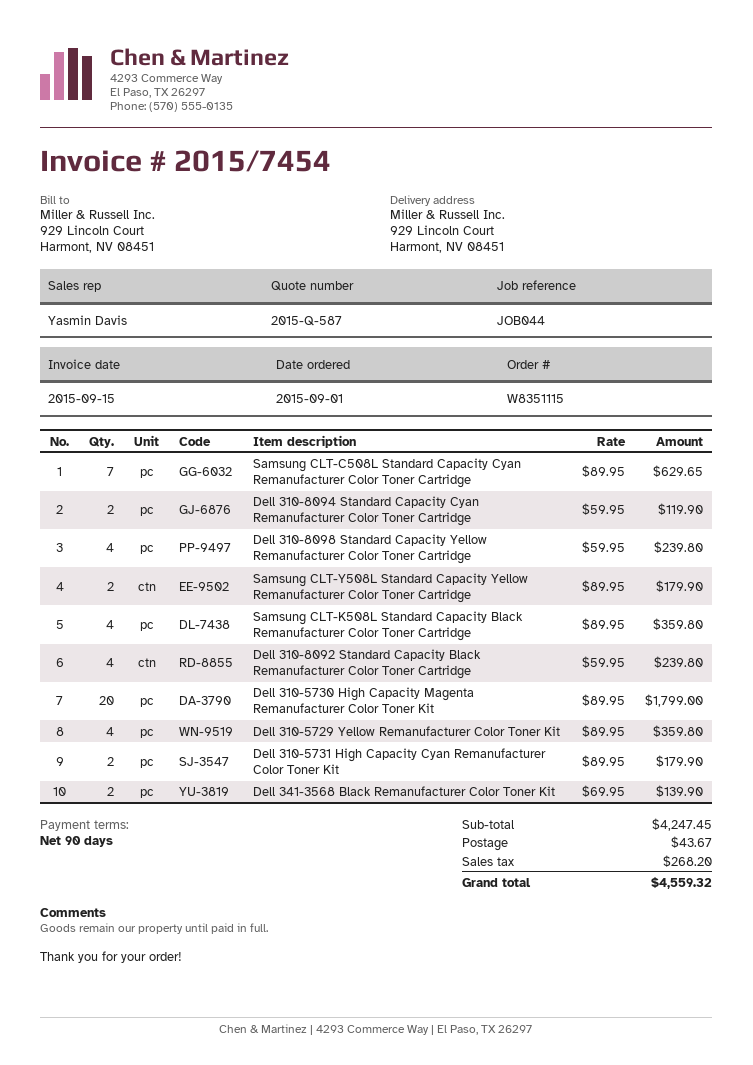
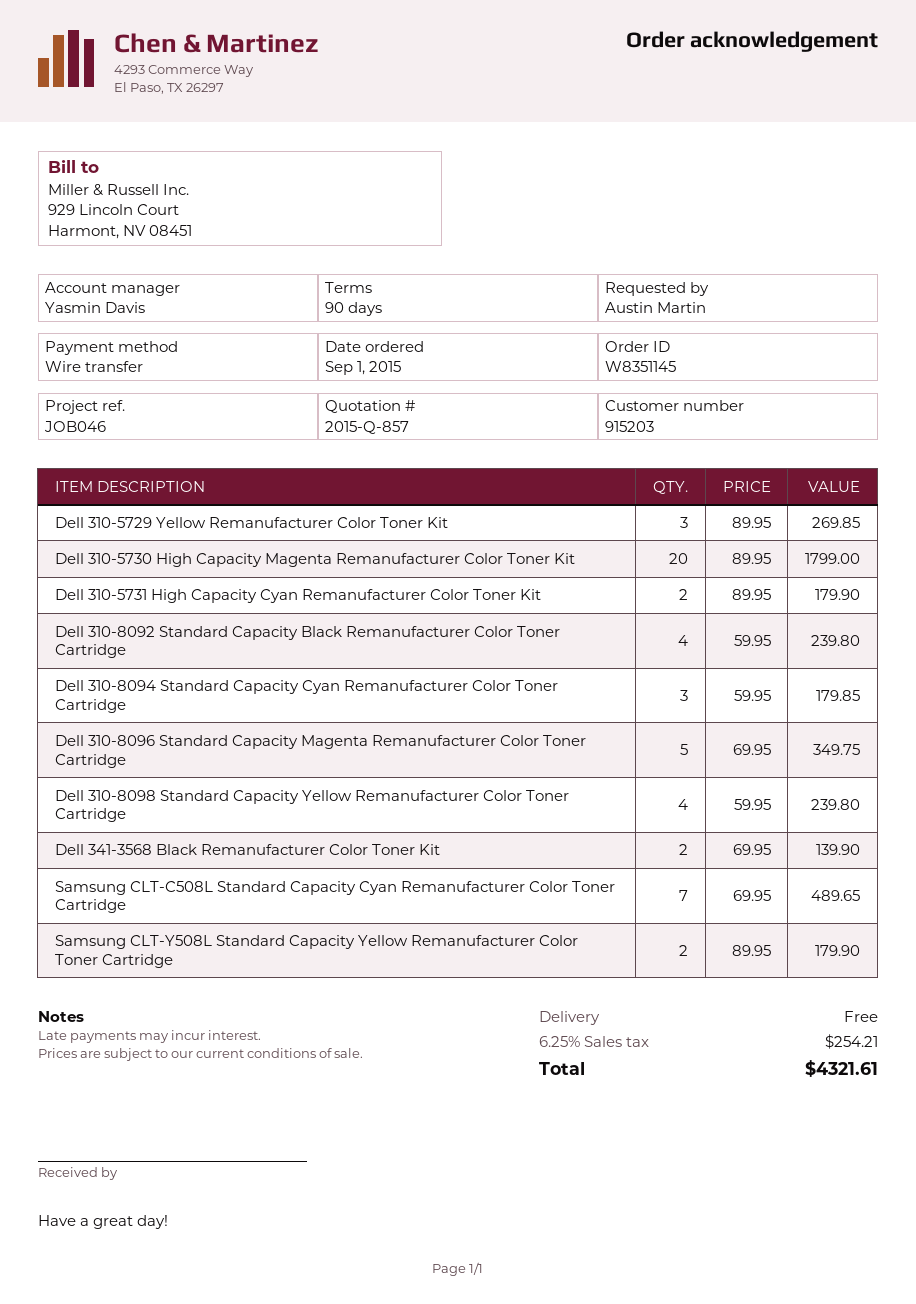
quote number: 2015-Q-587 -> 2015-Q-857
order number: W8351115 -> W8351145
reference: JOB044 -> JOB046
Samsung CLT-C508L Standard Capacity Cyan Remanufacturer Color Toner Cartridge: 7 x 89.95 = 629.65 -> 7 x 69.95 = 489.65
Dell 310-8094 Standard Capacity Cyan Remanufacturer Color Toner Cartridge: 2 x 59.95 = 119.90 -> 3 x 59.95 = 179.85
Samsung CLT-K508L Standard Capacity Black Remanufacturer Color Toner Cartridge: 4 x 89.95 = 359.80 -> none
Dell 310-5729 Yellow Remanufacturer Color Toner Kit: 4 x 89.95 = 359.80 -> 3 x 89.95 = 269.85
Dell 310-8096 Standard Capacity Magenta Remanufacturer Color Toner Cartridge: none -> 5 x 69.95 = 349.75
shipping: 43.67 -> 0.00
tax: 268.20 -> 254.21
total: 4559.32 -> 4321.61

